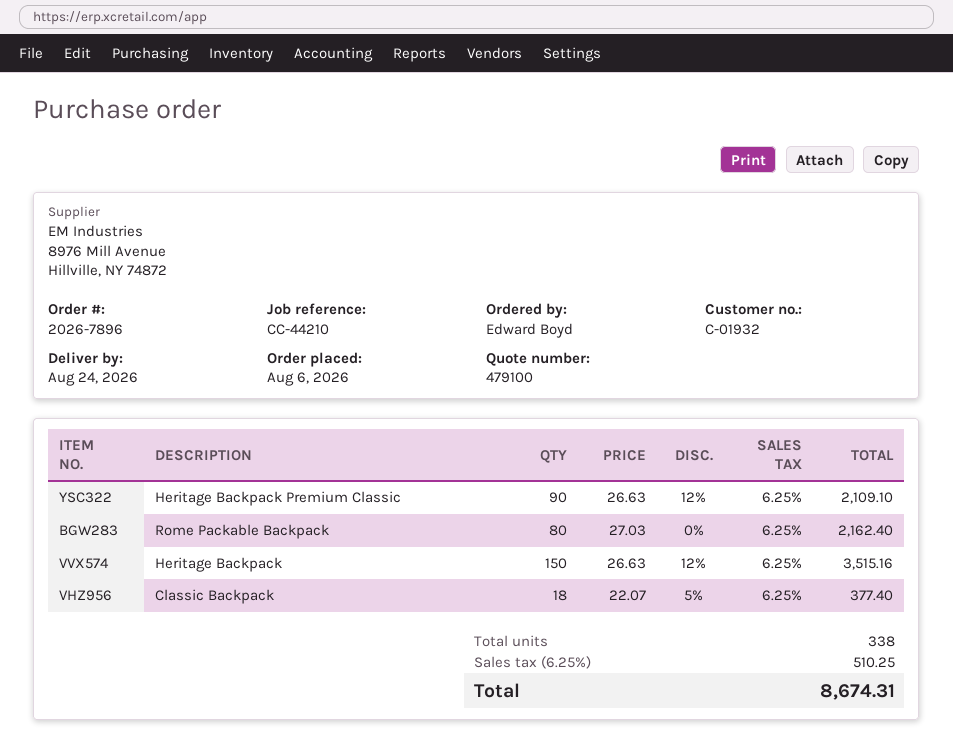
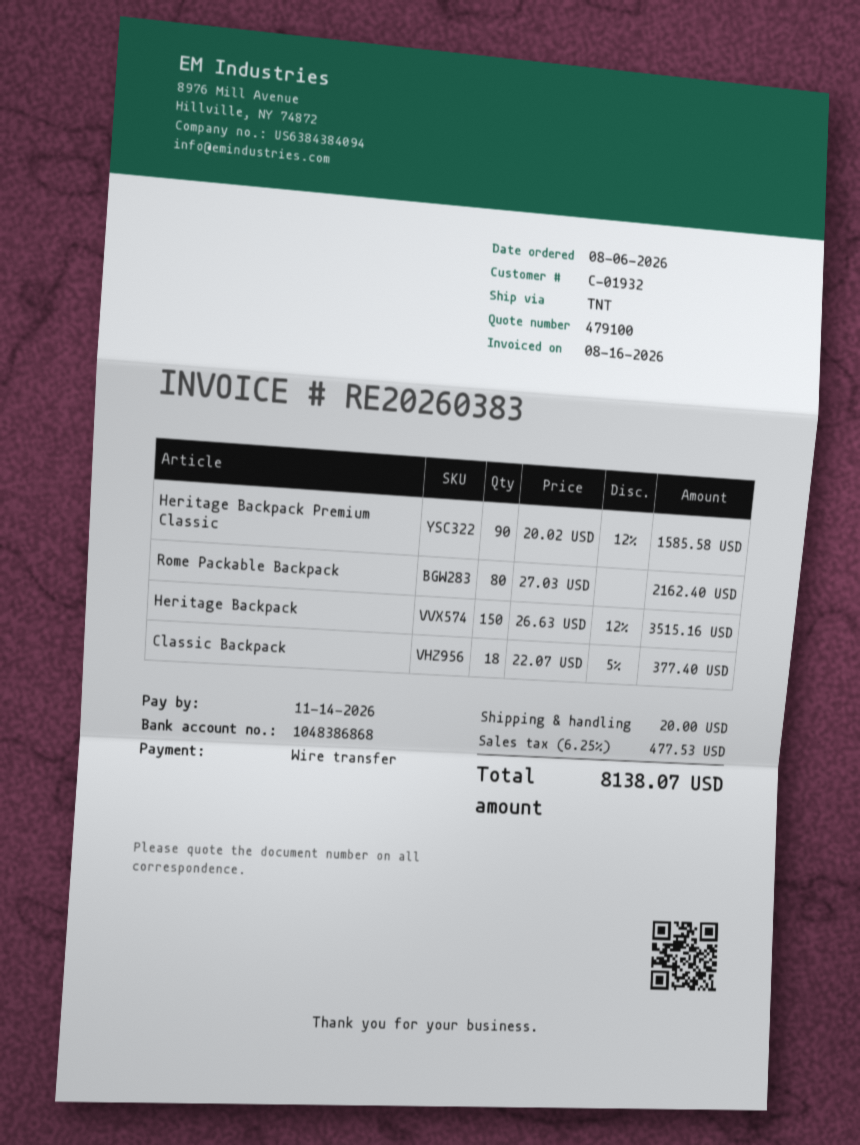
Heritage Backpack Premium Classic: 90 x 26.63 - 12% = 2109.10 -> 90 x 20.02 - 12% = 1585.58
shipping: none -> 20.00
tax: 6.25% = 510.25 -> 6.25% = 477.53
total: 8674.31 -> 8138.07

